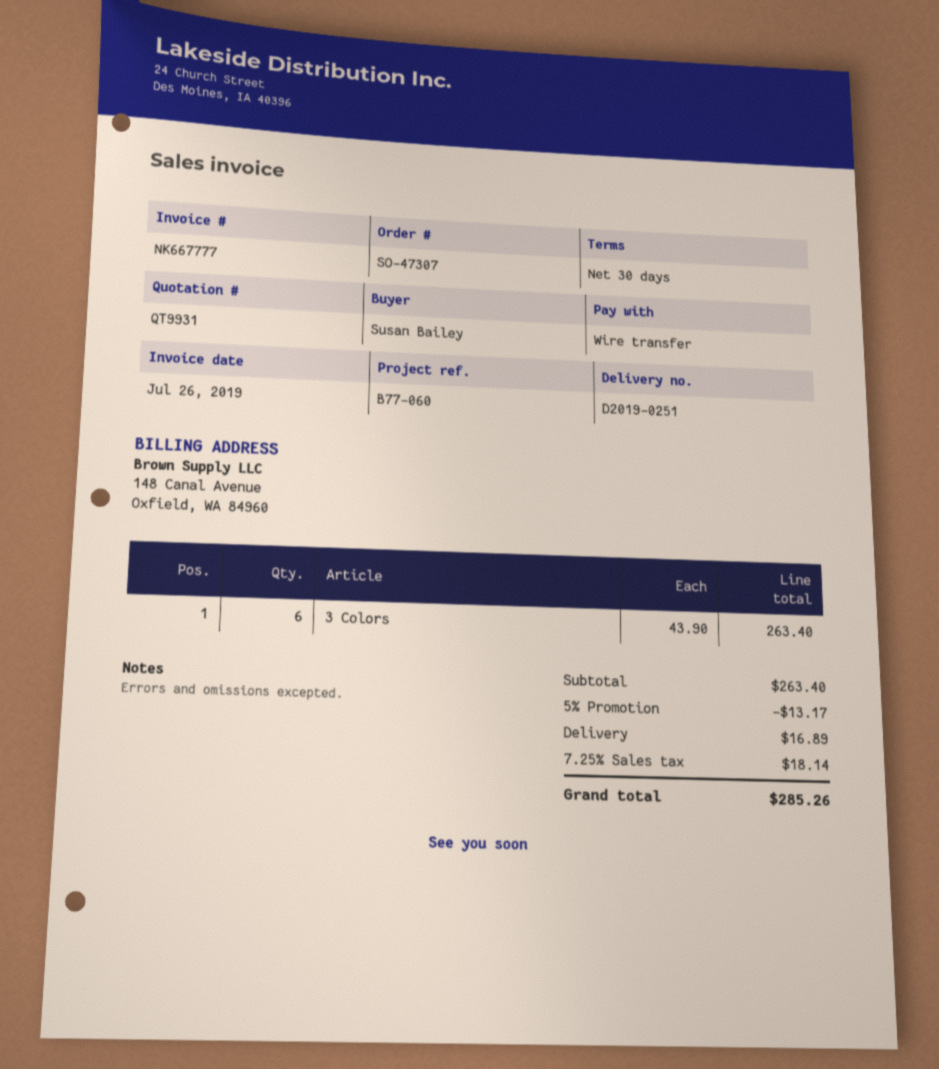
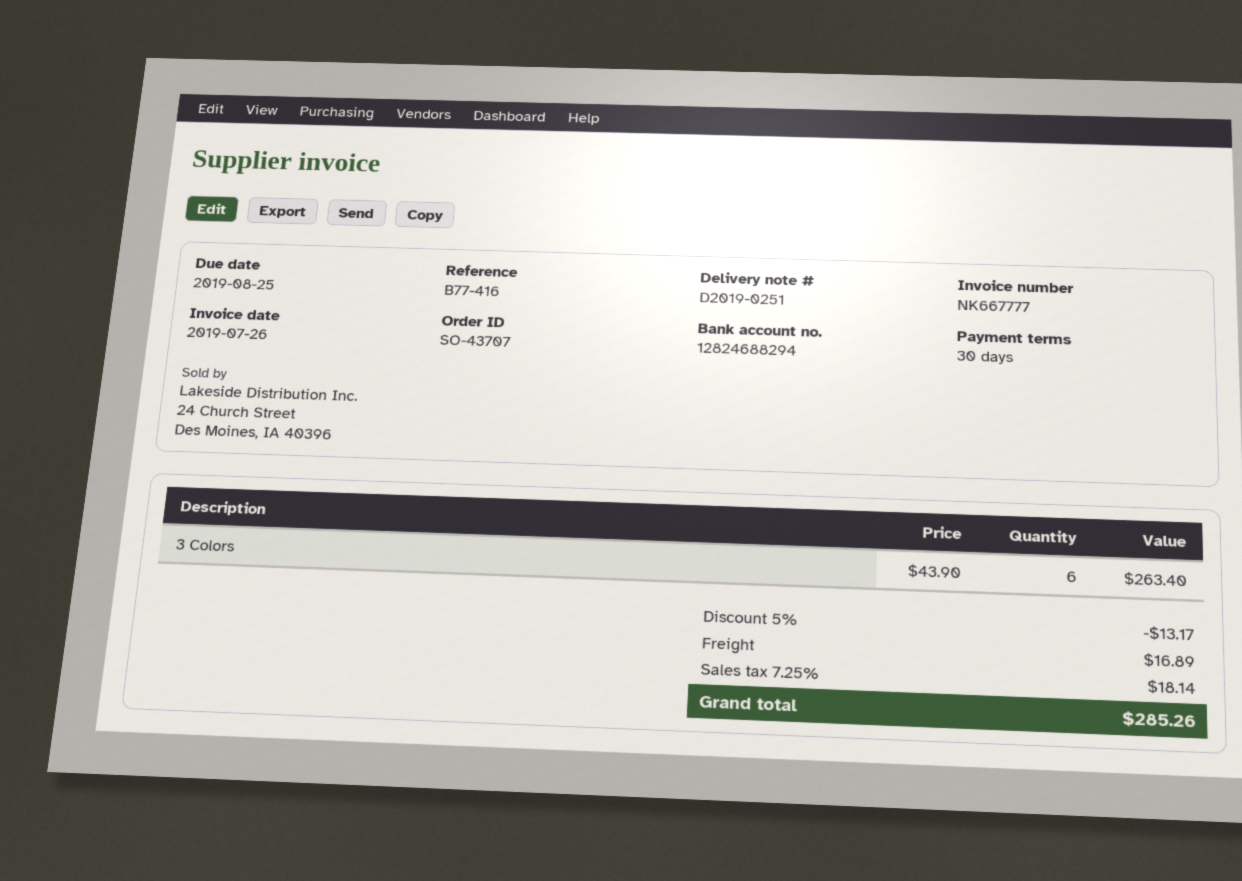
order number: SO-47307 -> SO-43707
reference: B77-060 -> B77-416

